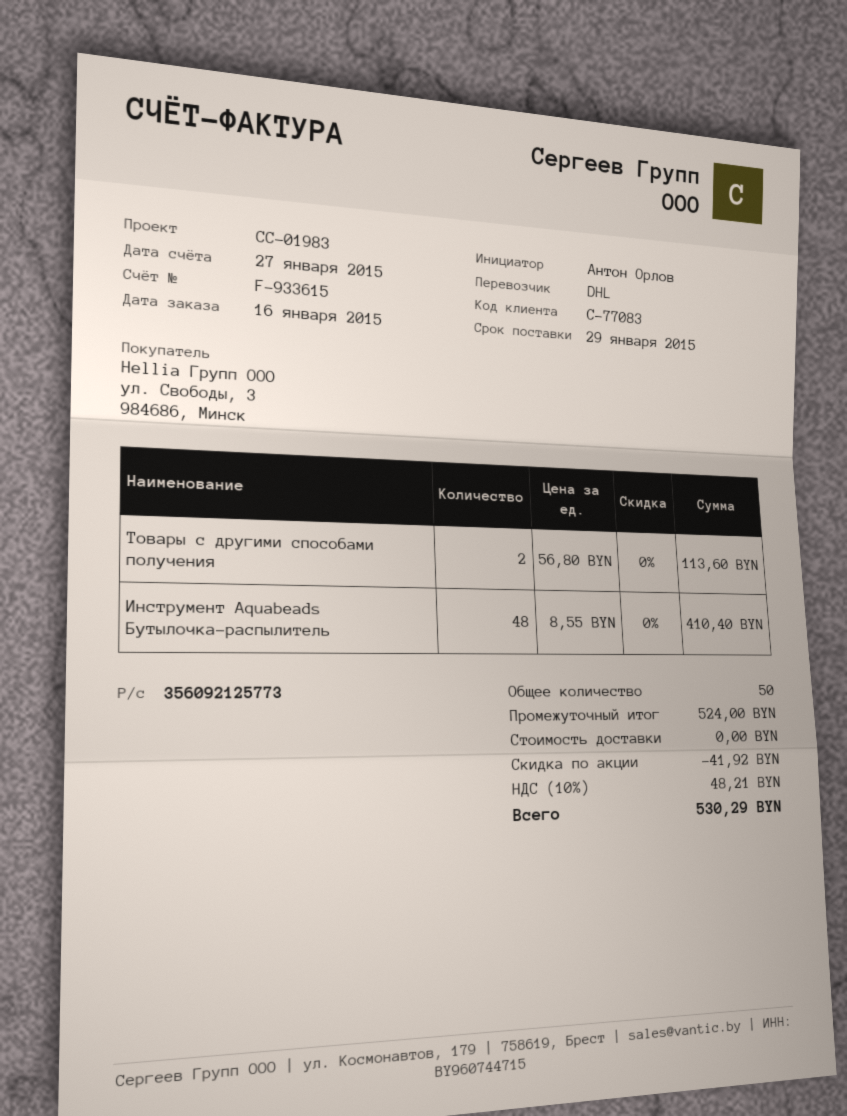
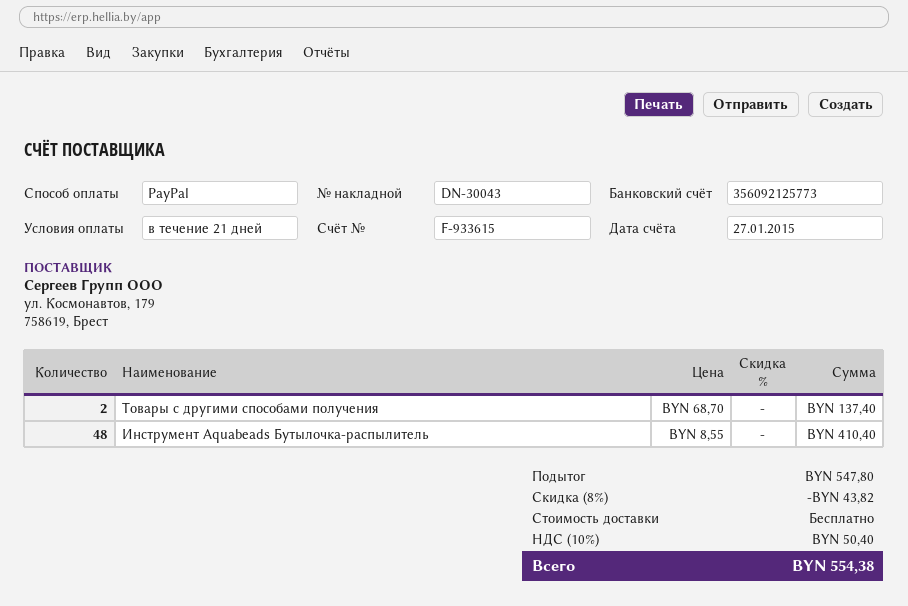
Товары с другими способами получения: 2 x 56.80 = 113.60 -> 2 x 68.70 = 137.40
subtotal: 524.00 -> 547.80
discount: 41.92 -> 43.82
tax: 10% = 48.21 -> 10% = 50.40
total: 530.29 -> 554.38

